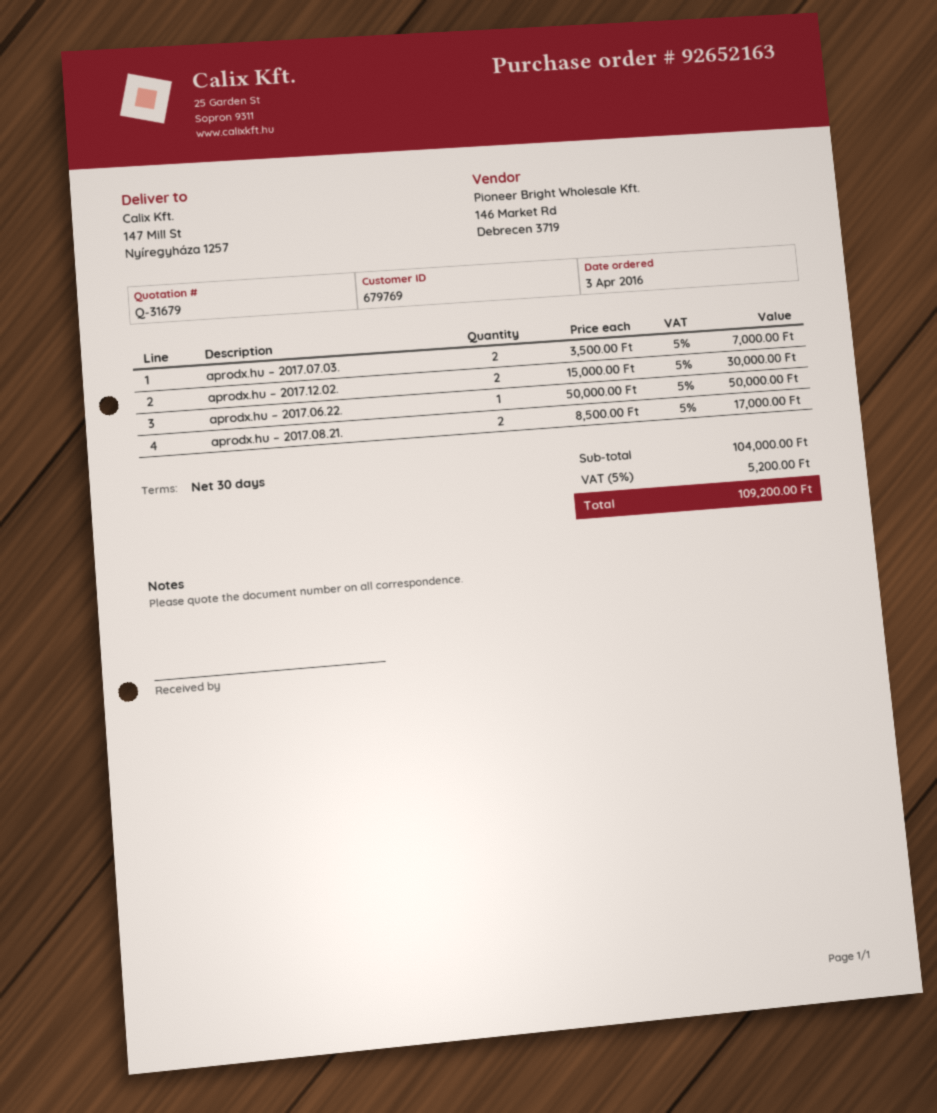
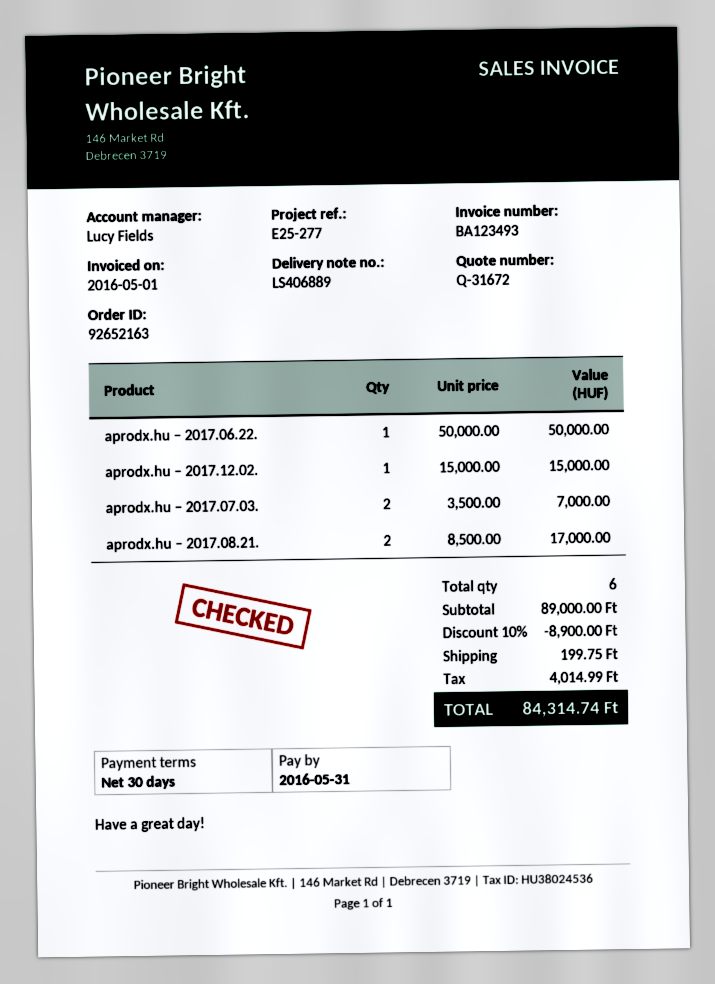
quote number: Q-31679 -> Q-31672
aprodx.hu – 2017.12.02.: 2 x 15000.00 = 30000.00 -> 1 x 15000.00 = 15000.00
subtotal: 104000.00 -> 89000.00
discount: none -> 10% = 8900.00
shipping: none -> 199.75
tax: 5200.00 -> 4014.99
total: 109200.00 -> 84314.74

